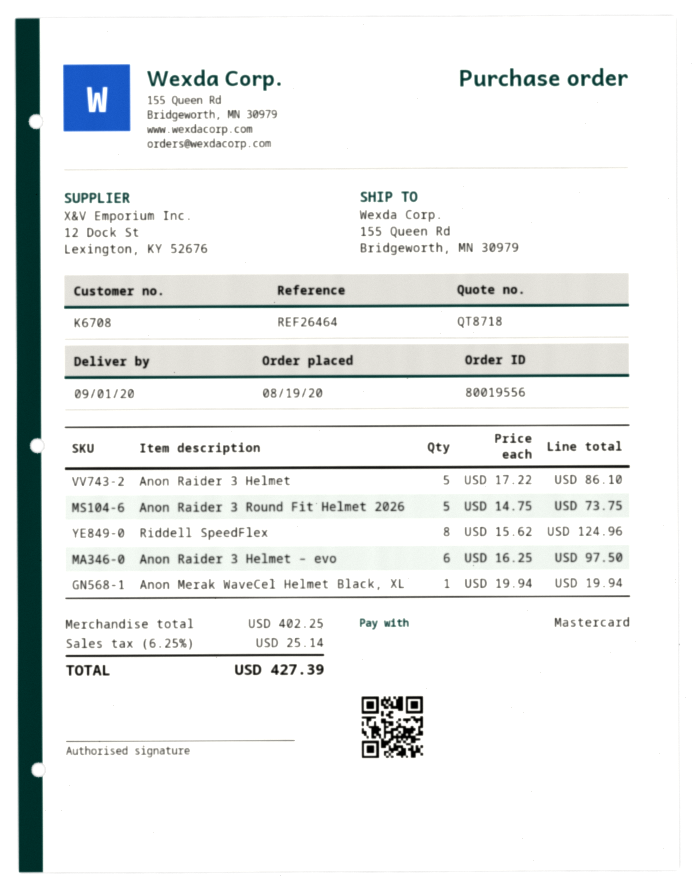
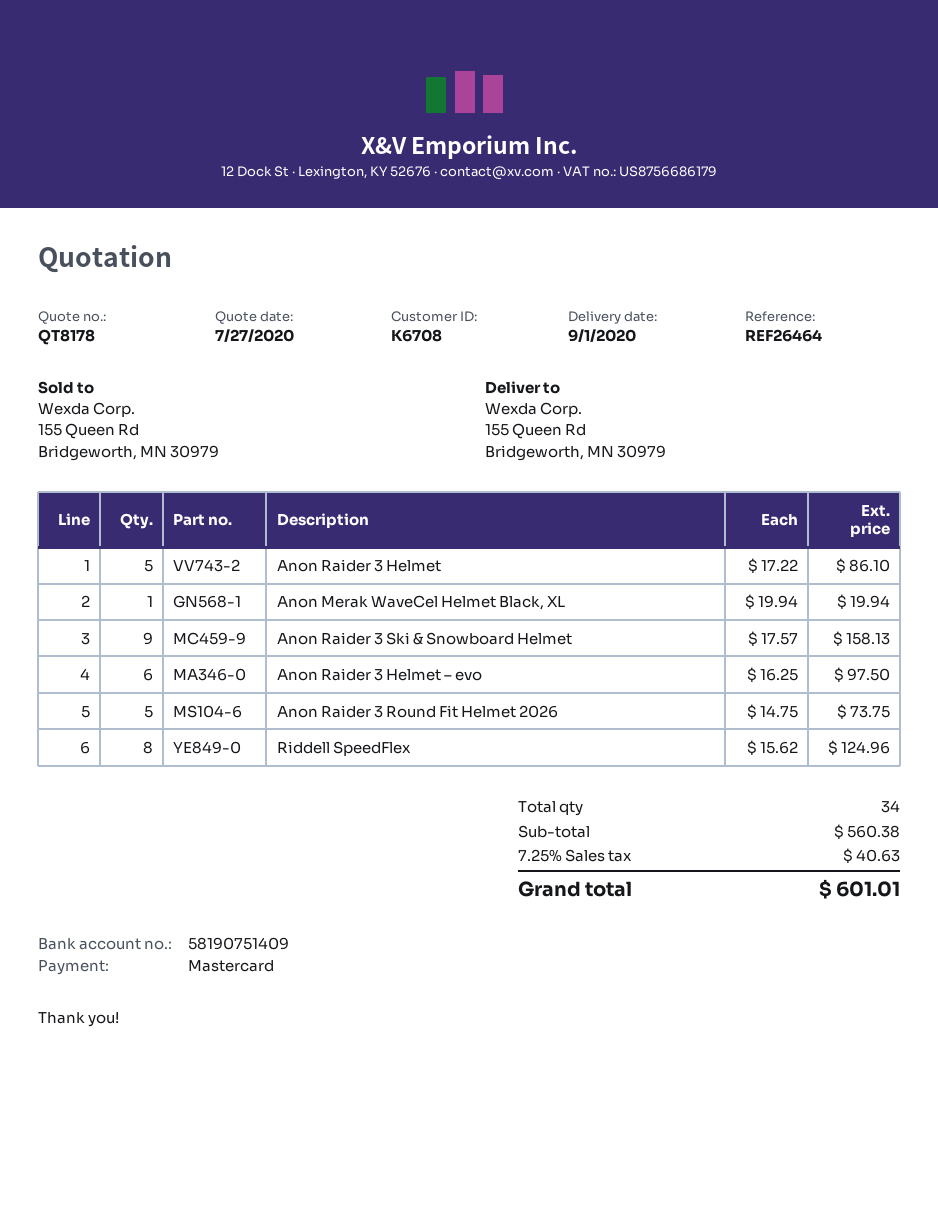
quote number: QT8718 -> QT8178
Anon Raider 3 Ski & Snowboard Helmet: none -> 9 x 17.57 = 158.13
subtotal: 402.25 -> 560.38
tax: 6.25% = 25.14 -> 7.25% = 40.63
total: 427.39 -> 601.01

